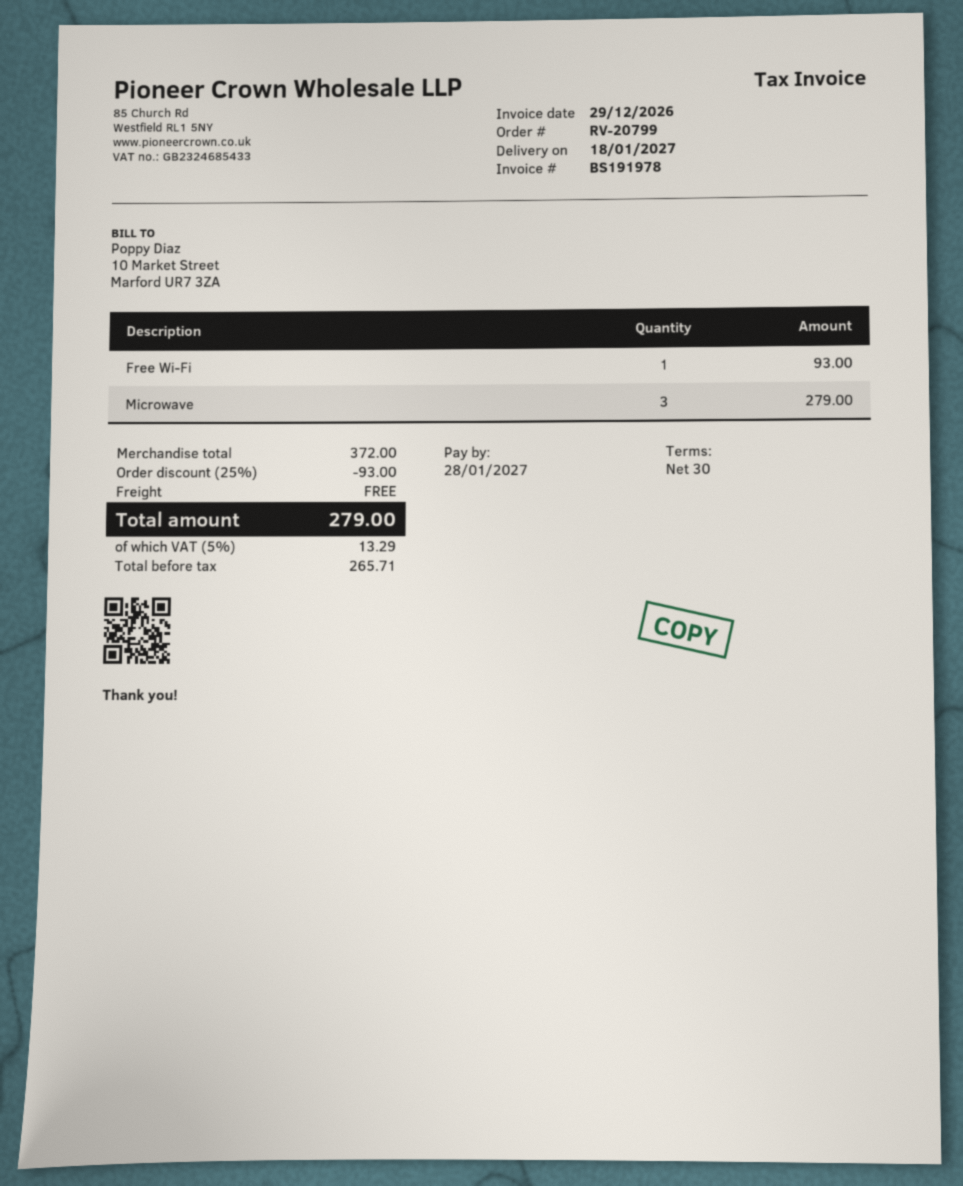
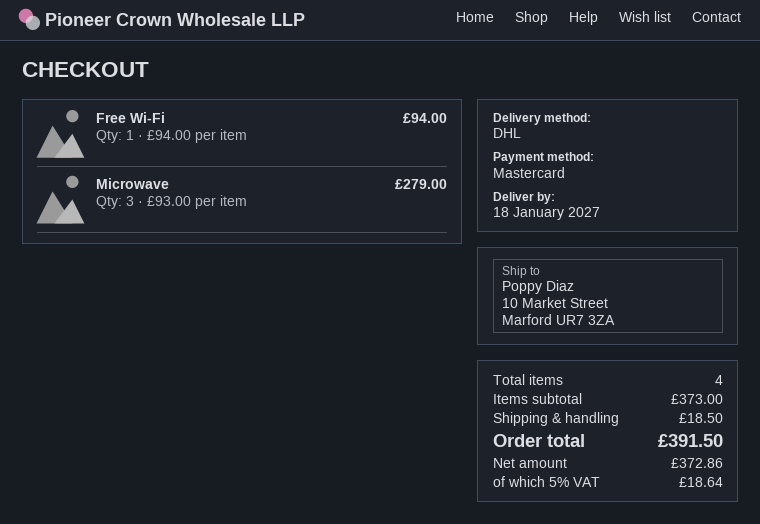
Free Wi-Fi: 1 for 93.00 -> 1 for 94.00
subtotal: 372.00 -> 373.00
discount: 25% = 93.00 -> none
shipping: 0.00 -> 18.50
net: 265.71 -> 372.86
tax: 5% = 13.29 -> 5% = 18.64
total: 279.00 -> 391.50

